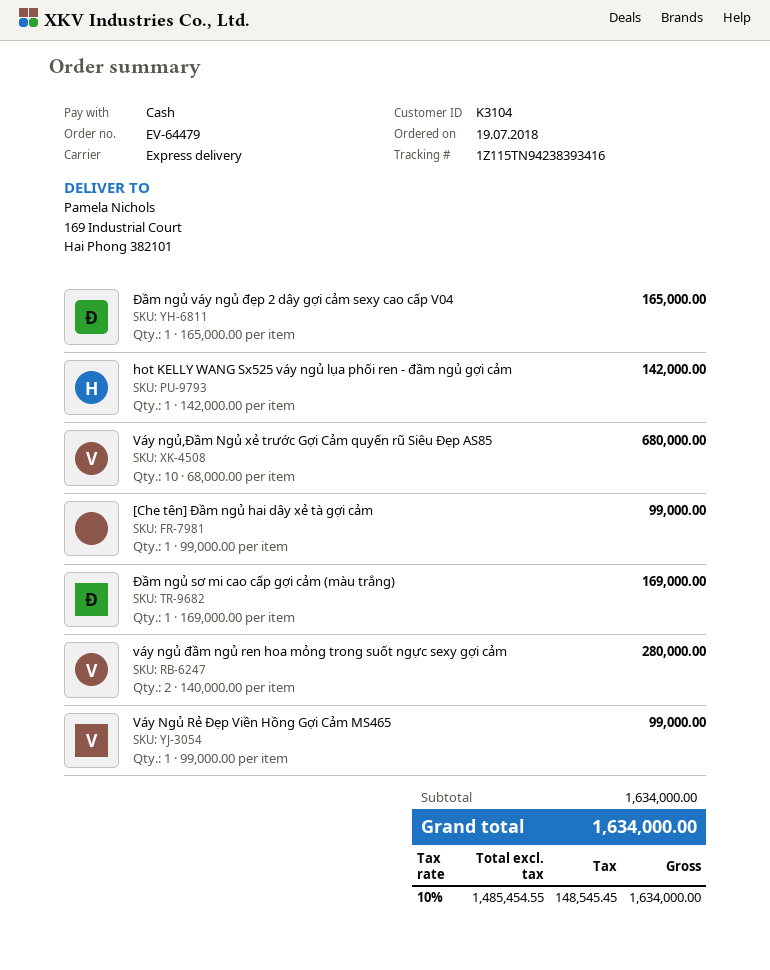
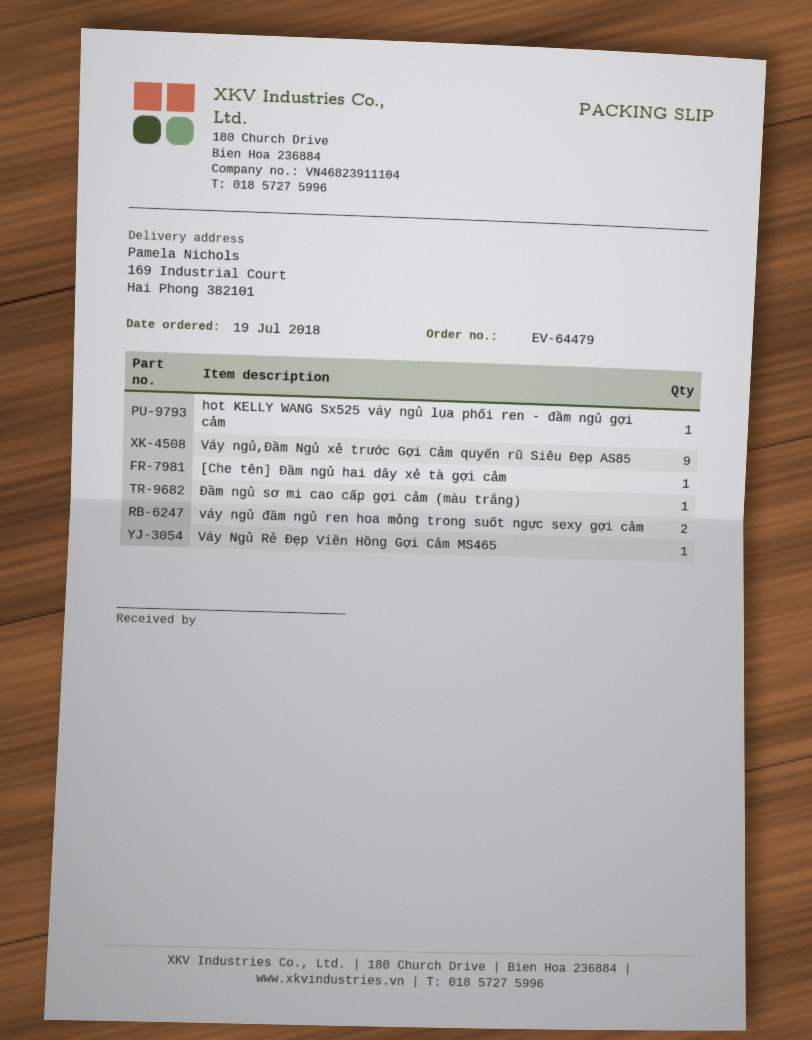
Đầm ngủ váy ngủ đẹp 2 dây gợi cảm sexy cao cấp V04: 1 -> none
Váy ngủ,Đầm Ngủ xẻ trước Gợi Cảm quyến rũ Siêu Đẹp AS85: 10 -> 9

